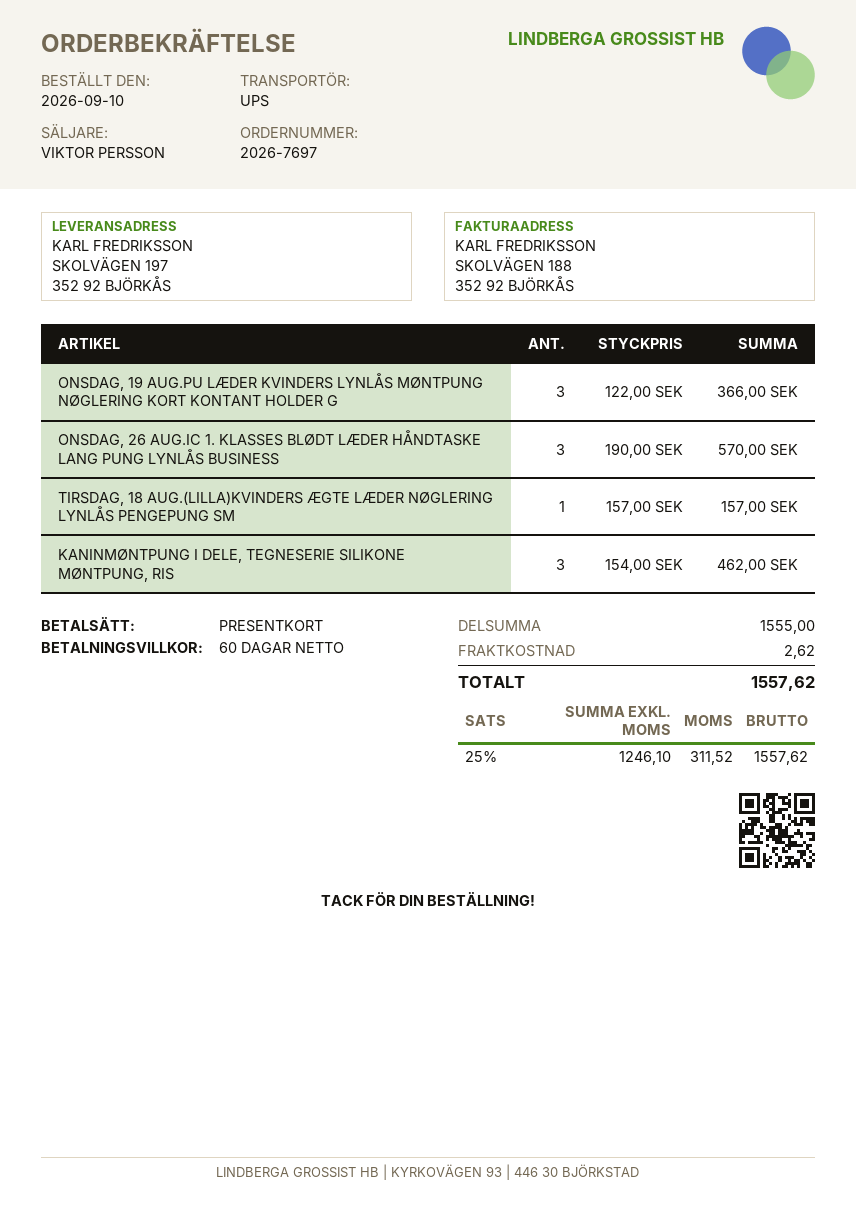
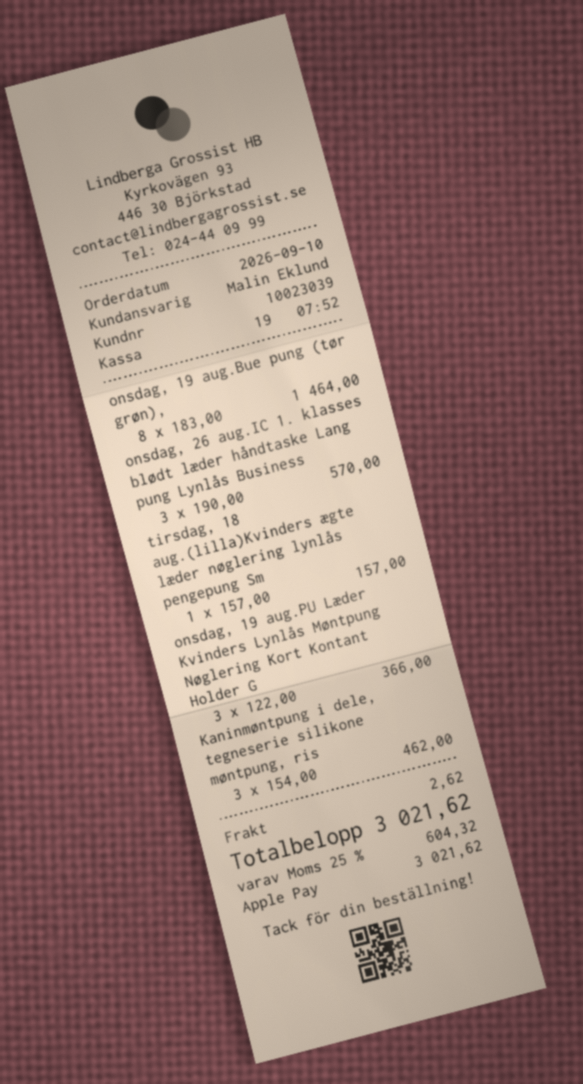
sales rep: VIKTOR PERSSON -> Malin Eklund
payment method: gift card -> Apple Pay
onsdag, 19 aug.Bue pung (tør grøn),: none -> 8 x 183.00 = 1464.00
tax: 25% = 311.52 -> 25% = 604.32
total: 1557.62 -> 3021.62

